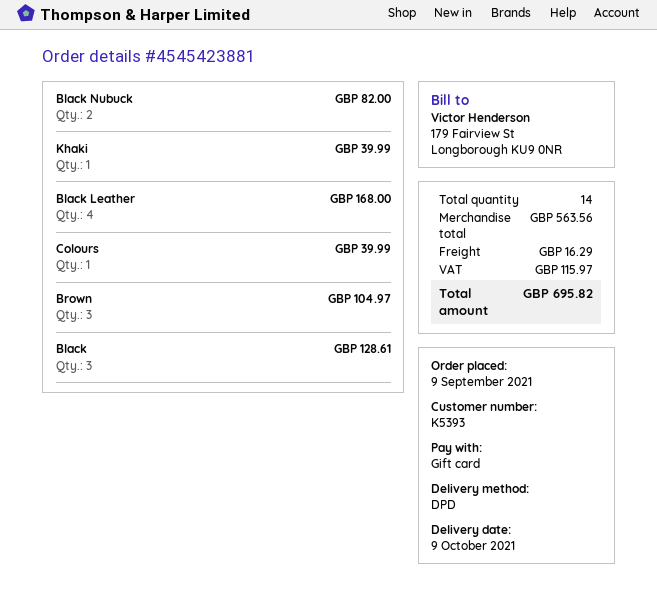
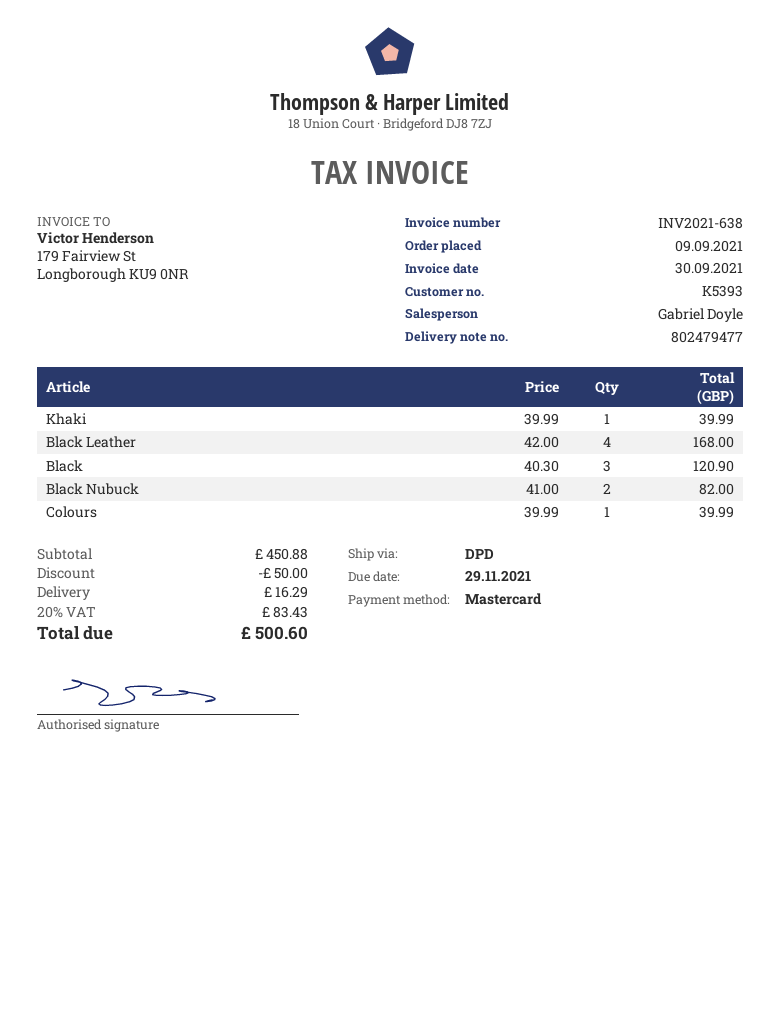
payment method: gift card -> Mastercard
Brown: 3 for 104.97 -> none
Black: 3 for 128.61 -> 3 for 120.90
subtotal: 563.56 -> 450.88
discount: none -> 50.00
tax: 115.97 -> 83.43
total: 695.82 -> 500.60

